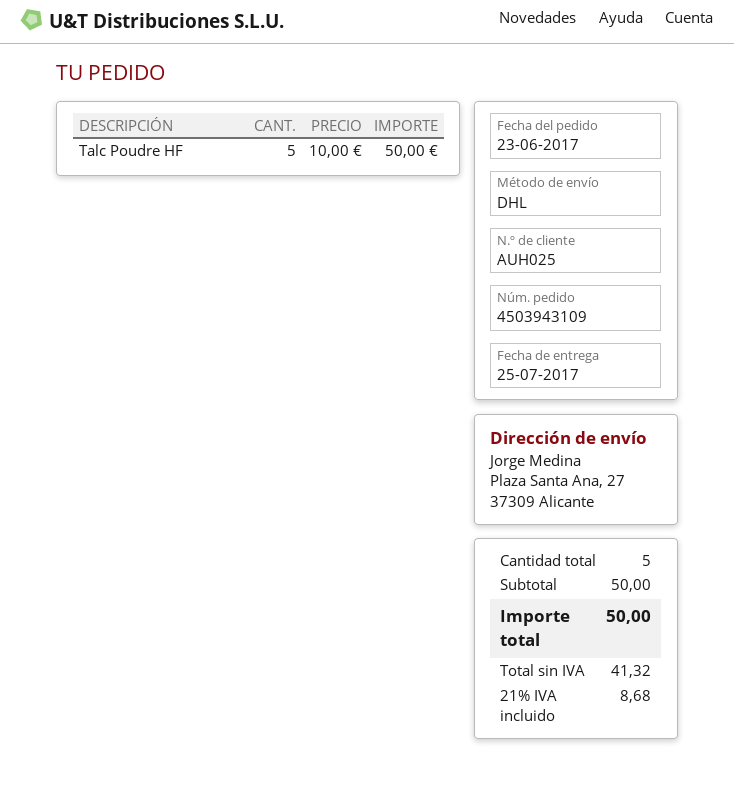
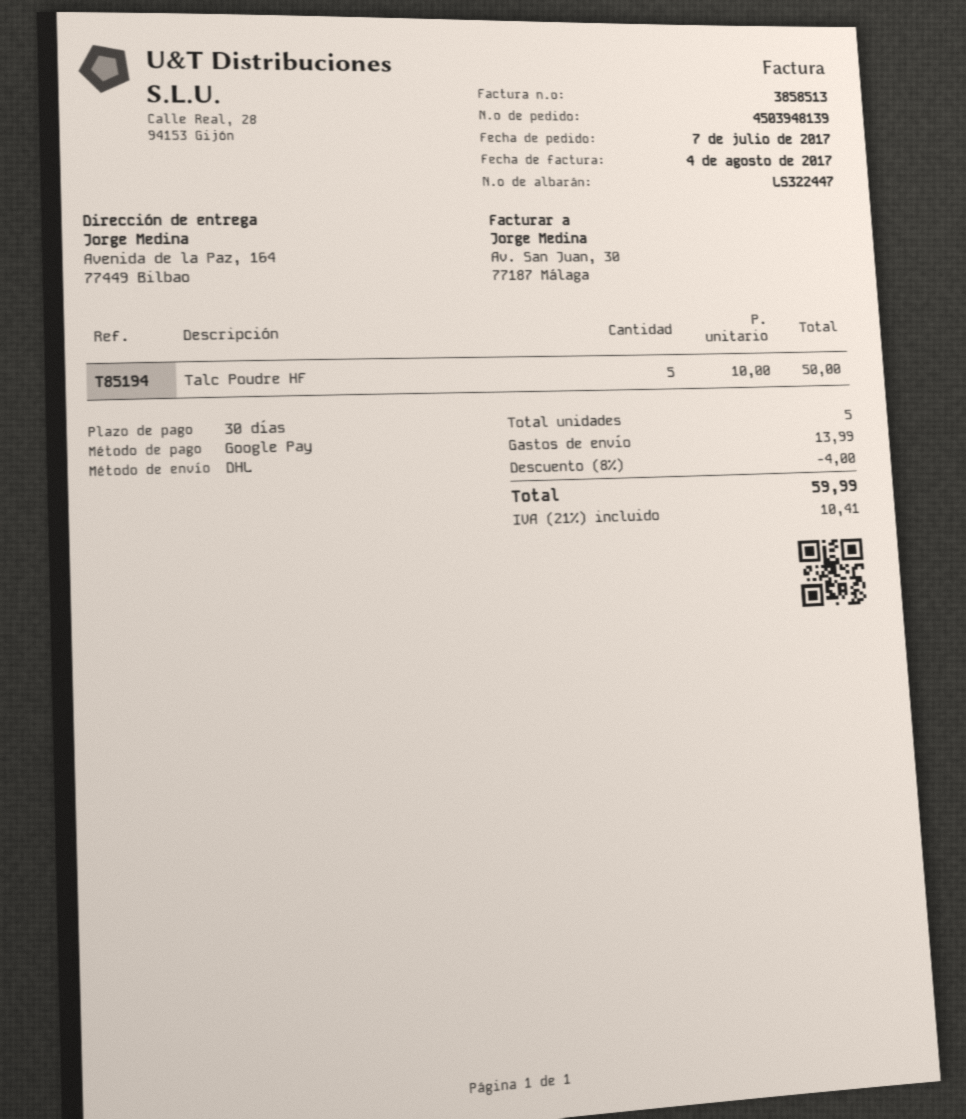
order number: 4503943109 -> 4503948139
order date: 2017-06-23 -> 2017-07-07
ship to: Plaza Santa Ana, 27, 37309 Alicante -> Avenida de la Paz, 164, 77449 Bilbao
discount: none -> 8% = 4.00
shipping: none -> 13.99
tax: 21% = 8.68 -> 21% = 10.41
total: 50.00 -> 59.99

